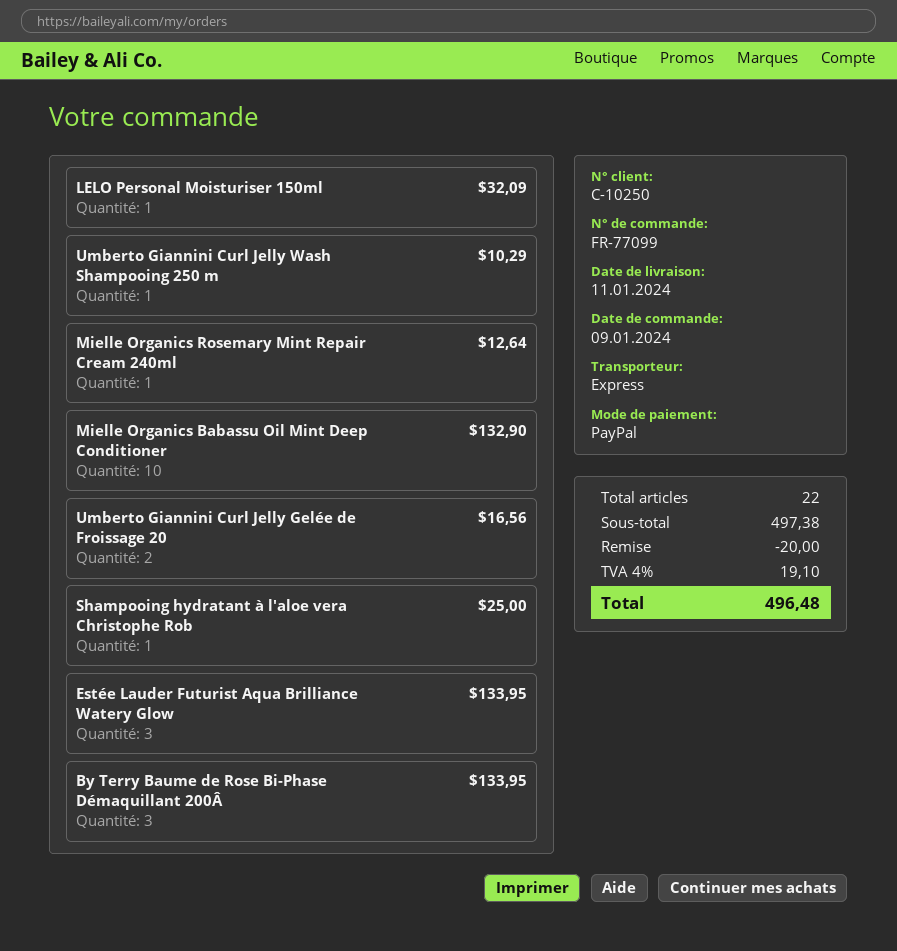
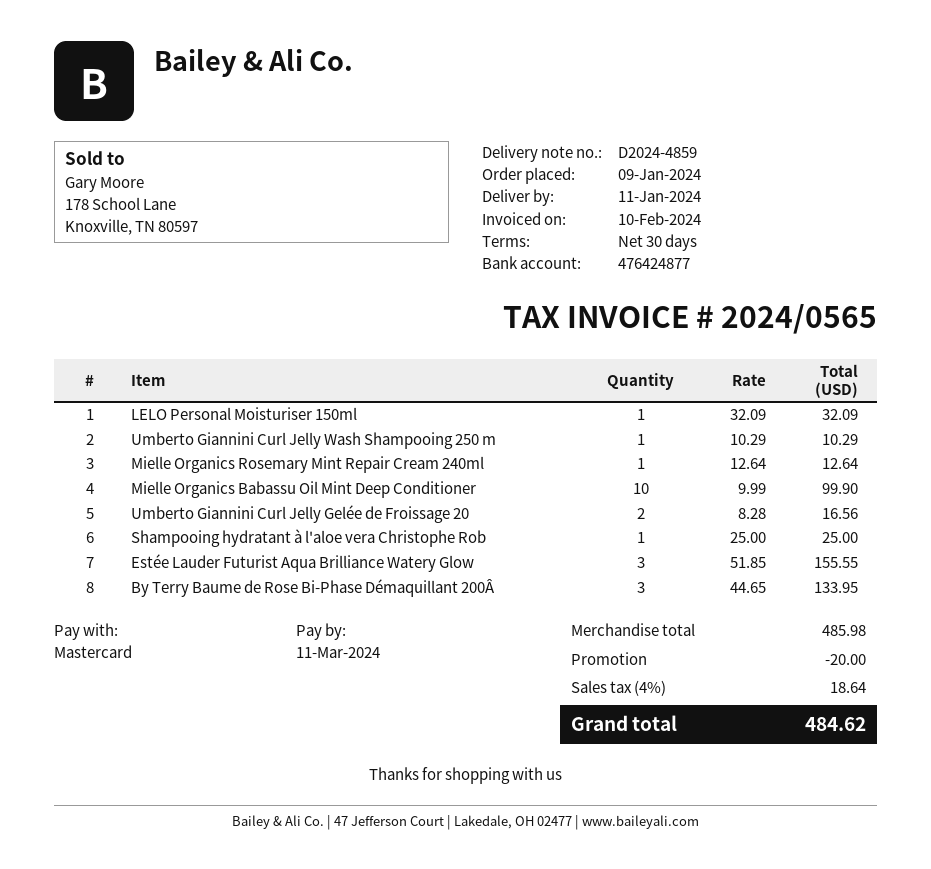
payment method: PayPal -> Mastercard
Mielle Organics Babassu Oil Mint Deep Conditioner: 10 for 132.90 -> 10 for 99.90
Estée Lauder Futurist Aqua Brilliance Watery Glow: 3 for 133.95 -> 3 for 155.55
subtotal: 497.38 -> 485.98
tax: 4% = 19.10 -> 4% = 18.64
total: 496.48 -> 484.62

